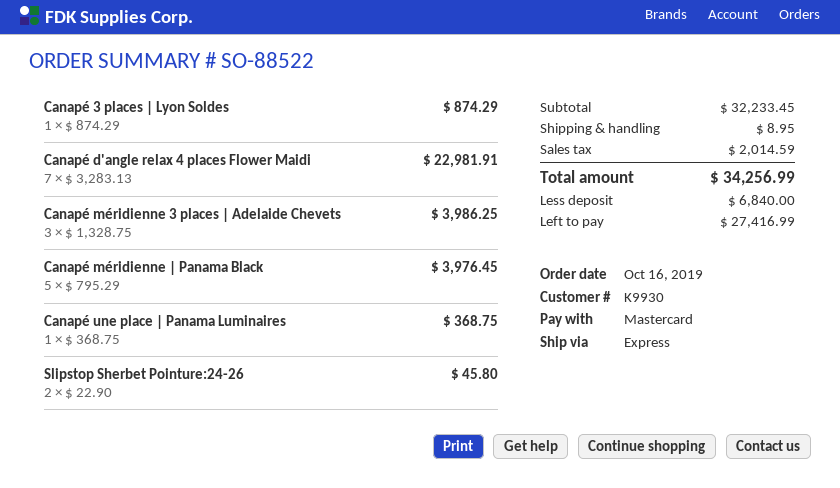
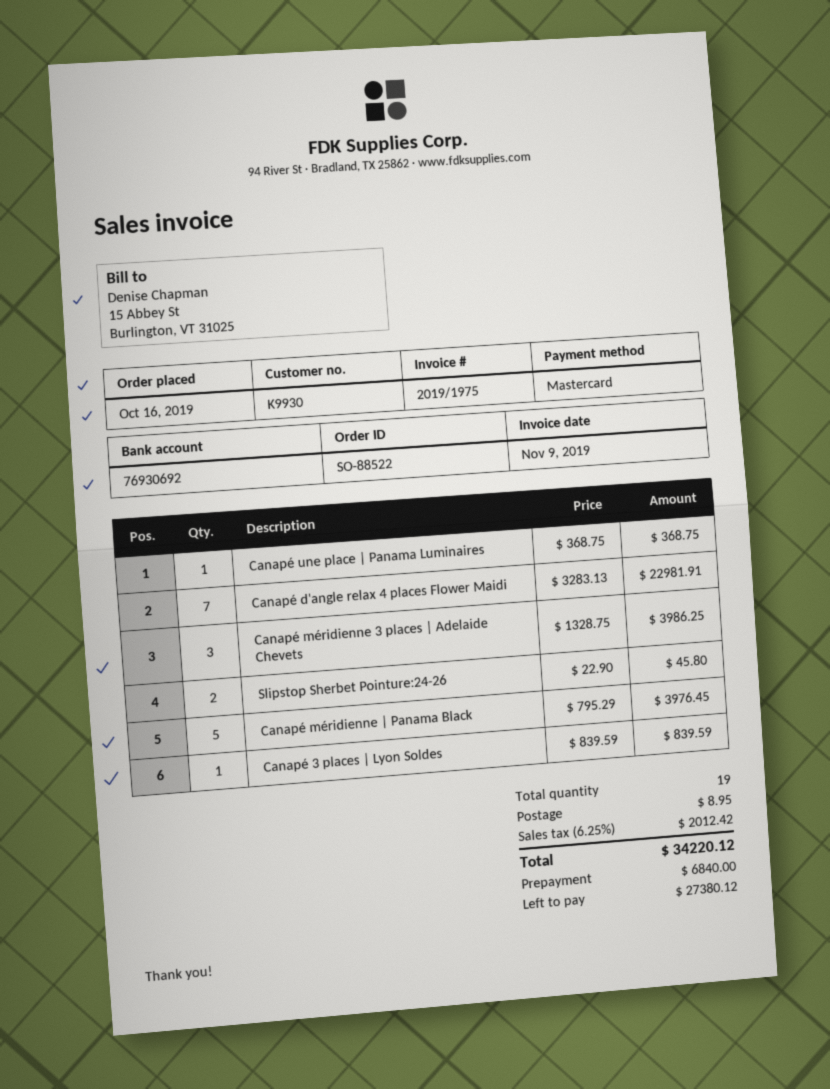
Canapé 3 places | Lyon Soldes: 1 x 874.29 = 874.29 -> 1 x 839.59 = 839.59
tax: 2014.59 -> 2012.42
total: 34256.99 -> 34220.12
balance: 27416.99 -> 27380.12

